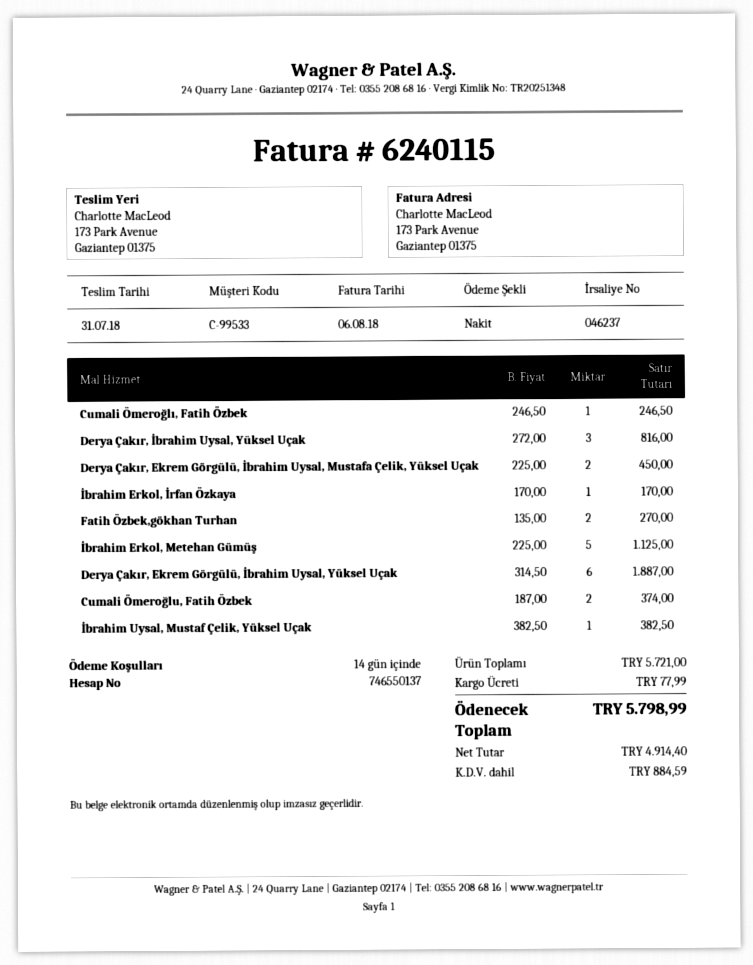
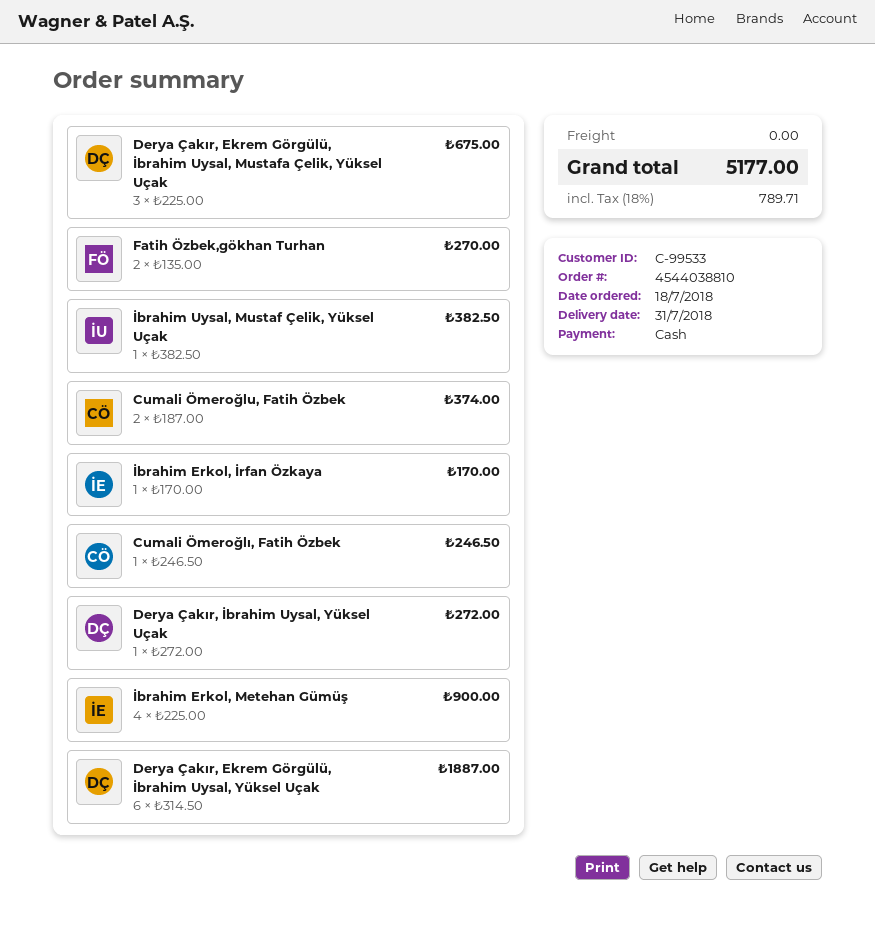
Derya Çakır, İbrahim Uysal, Yüksel Uçak: 3 x 272.00 = 816.00 -> 1 x 272.00 = 272.00
Derya Çakır, Ekrem Görgülü, İbrahim Uysal, Mustafa Çelik, Yüksel Uçak: 2 x 225.00 = 450.00 -> 3 x 225.00 = 675.00
İbrahim Erkol, Metehan Gümüş: 5 x 225.00 = 1125.00 -> 4 x 225.00 = 900.00
shipping: 77.99 -> 0.00
tax: 884.59 -> 789.71
total: 5798.99 -> 5177.00

